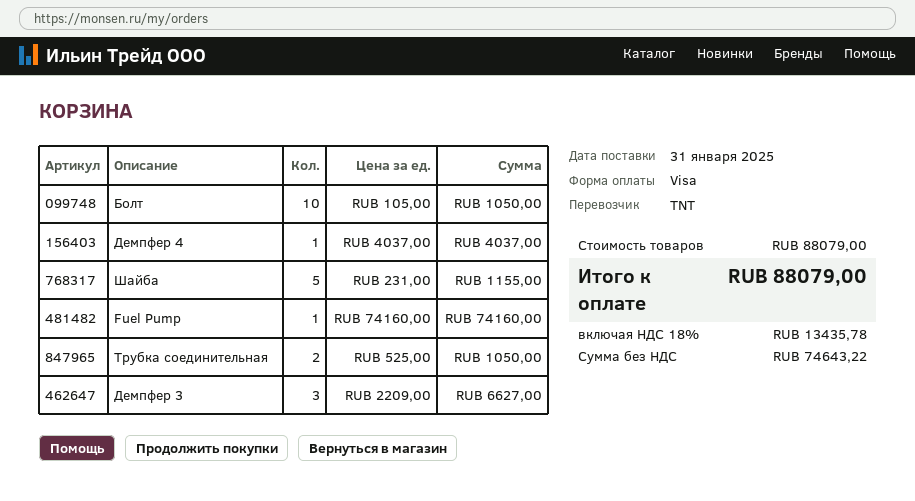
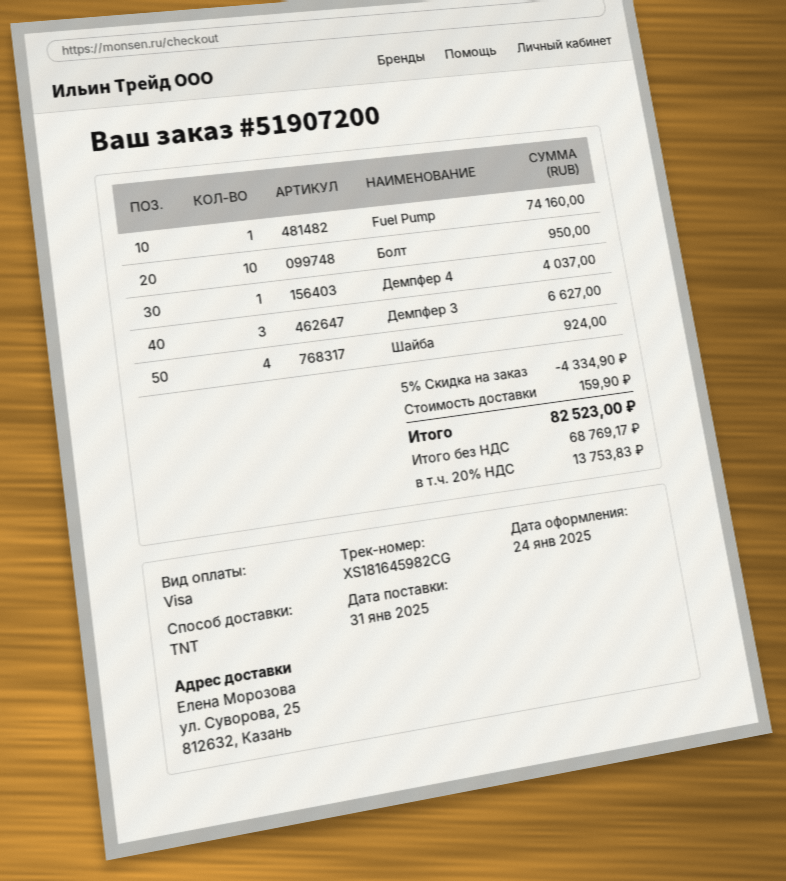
Болт: 10 for 1050.00 -> 10 for 950.00
Шайба: 5 for 1155.00 -> 4 for 924.00
Трубка соединительная: 2 for 1050.00 -> none
discount: none -> 5% = 4334.90
shipping: none -> 159.90
net: 74643.22 -> 68769.17
tax: 18% = 13435.78 -> 20% = 13753.83
total: 88079.00 -> 82523.00

